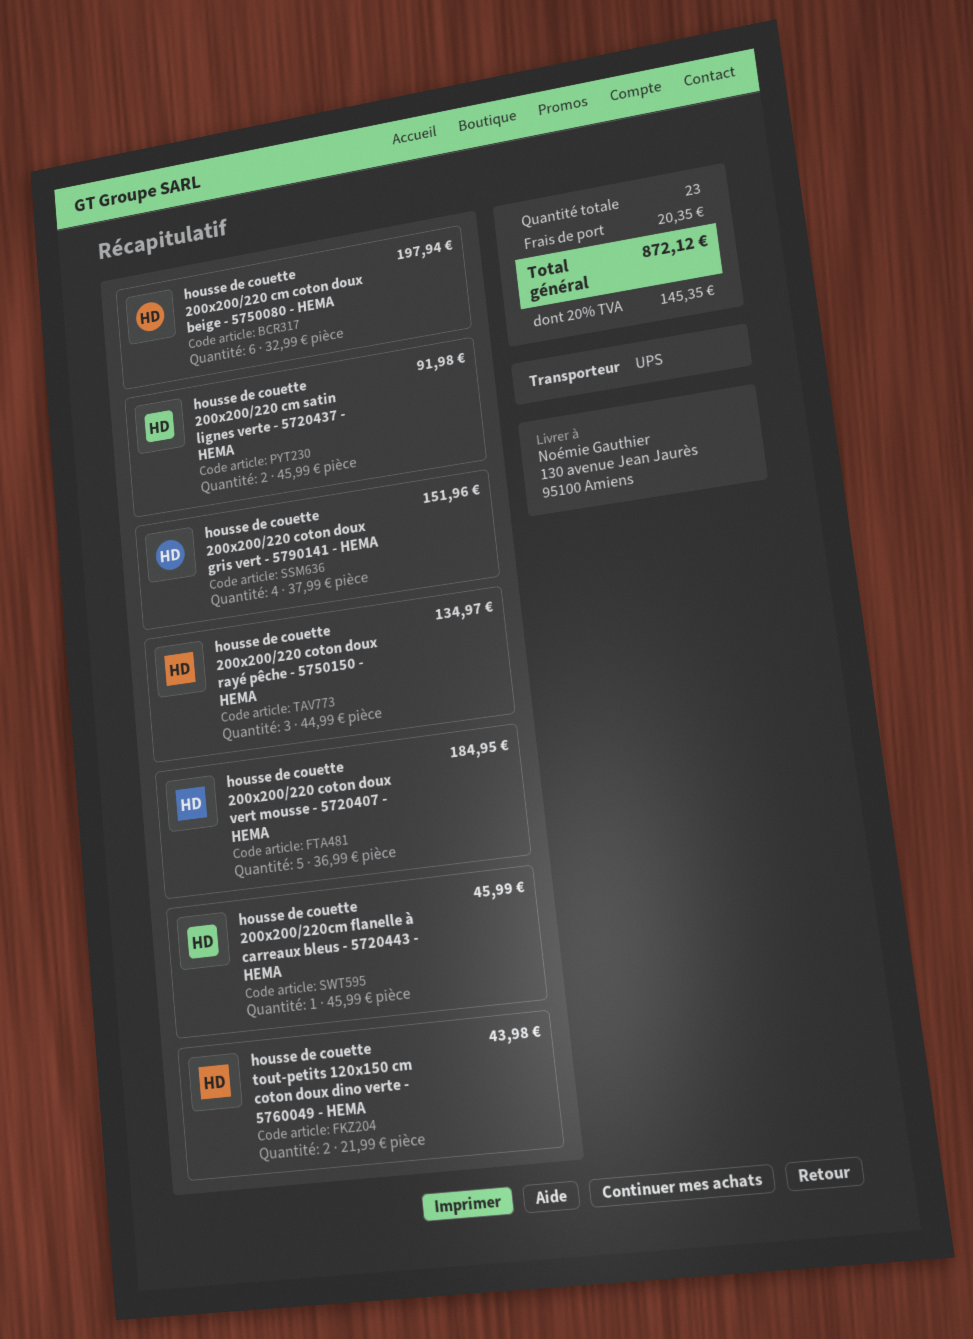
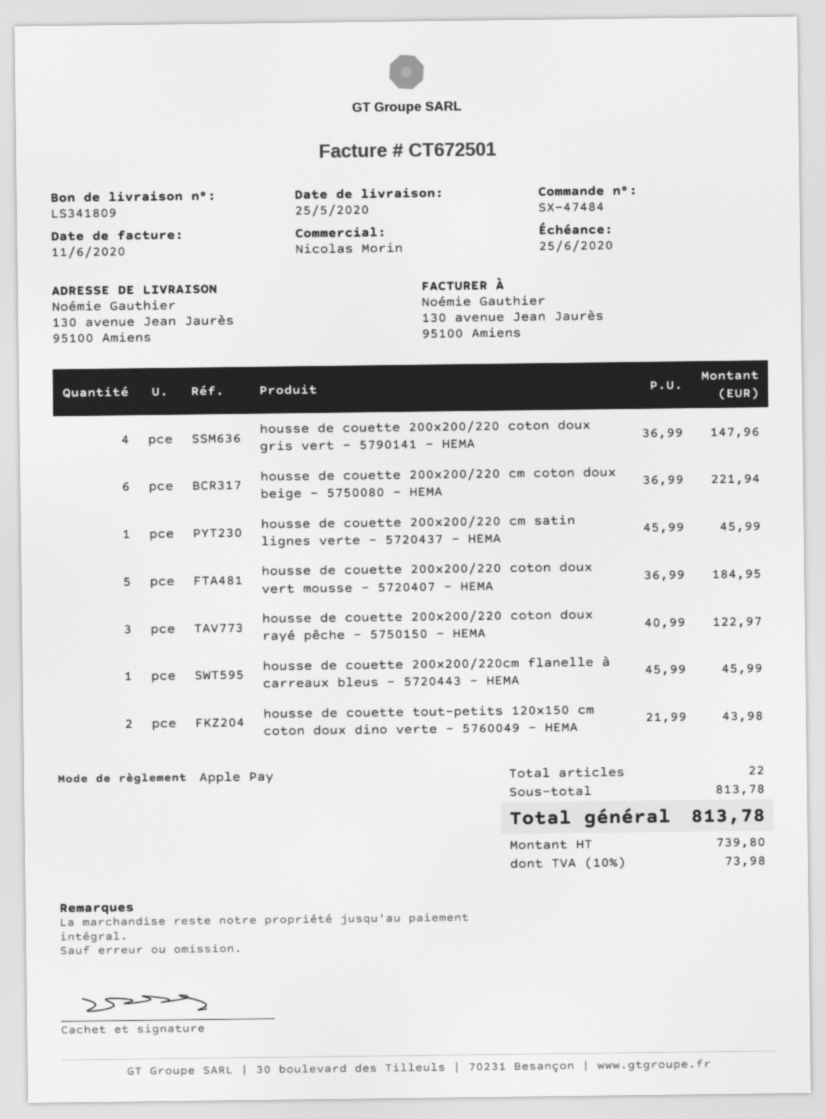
housse de couette 200x200/220 cm coton doux beige - 5750080 - HEMA: 6 x 32.99 = 197.94 -> 6 x 36.99 = 221.94
housse de couette 200x200/220 cm satin lignes verte - 5720437 - HEMA: 2 x 45.99 = 91.98 -> 1 x 45.99 = 45.99
housse de couette 200x200/220 coton doux gris vert - 5790141 - HEMA: 4 x 37.99 = 151.96 -> 4 x 36.99 = 147.96
housse de couette 200x200/220 coton doux rayé pêche - 5750150 - HEMA: 3 x 44.99 = 134.97 -> 3 x 40.99 = 122.97
total quantity: 23 -> 22
shipping: 20.35 -> none
tax: 20% = 145.35 -> 10% = 73.98
total: 872.12 -> 813.78

